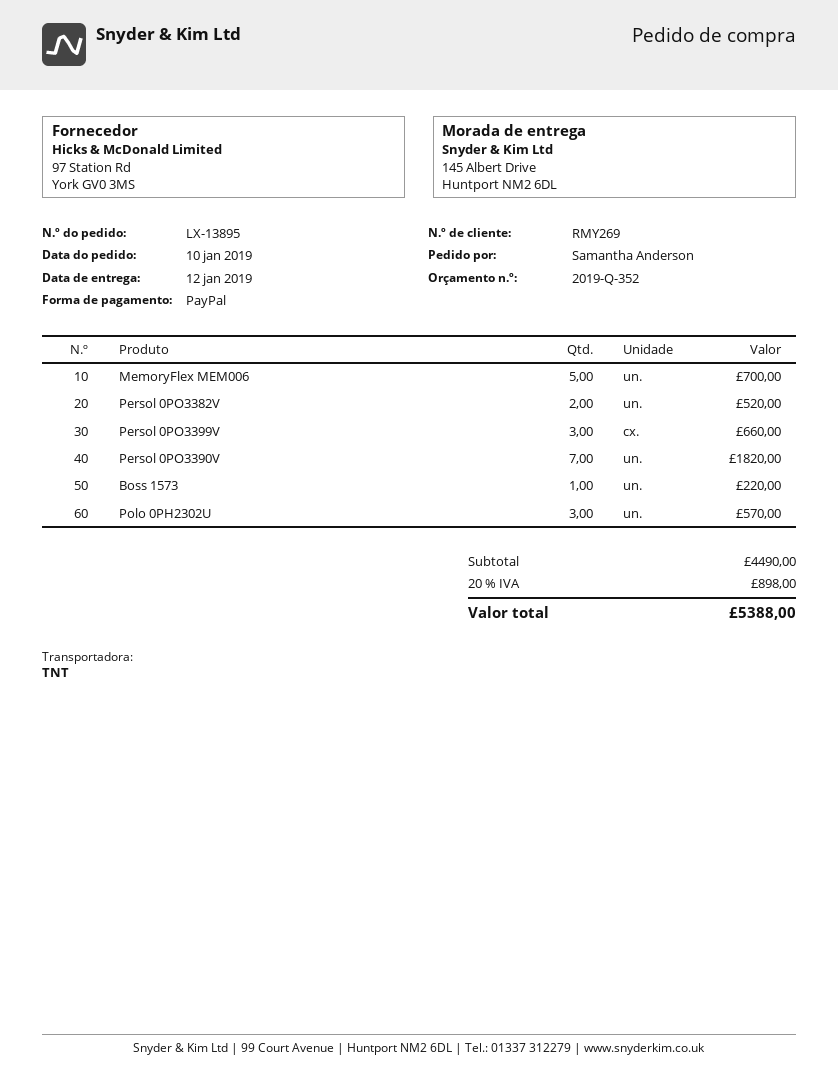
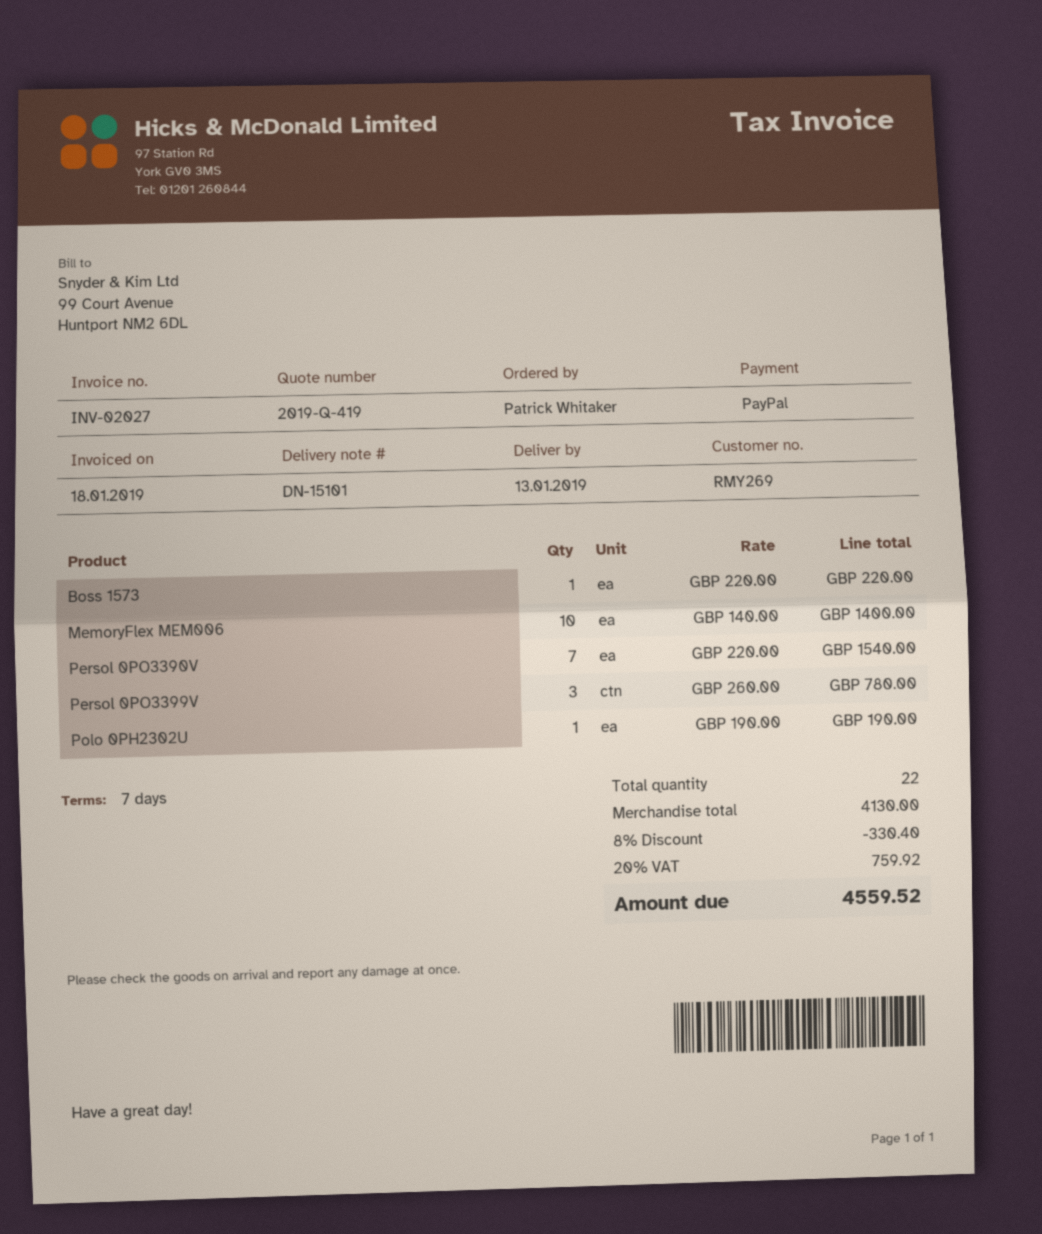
quote number: 2019-Q-352 -> 2019-Q-419
delivery date: 2019-01-12 -> 2019-01-13
ordered by: Samantha Anderson -> Patrick Whitaker
MemoryFlex MEM006: 5 for 700.00 -> 10 for 1400.00
Persol 0PO3382V: 2 for 520.00 -> none
Persol 0PO3399V: 3 for 660.00 -> 3 for 780.00
Persol 0PO3390V: 7 for 1820.00 -> 7 for 1540.00
Polo 0PH2302U: 3 for 570.00 -> 1 for 190.00
subtotal: 4490.00 -> 4130.00
discount: none -> 8% = 330.40
tax: 20% = 898.00 -> 20% = 759.92
total: 5388.00 -> 4559.52

